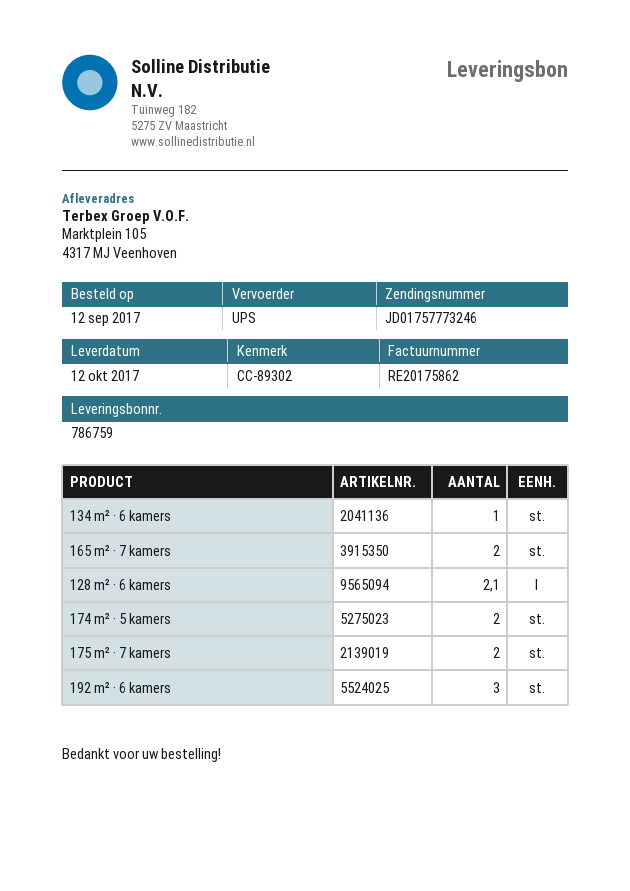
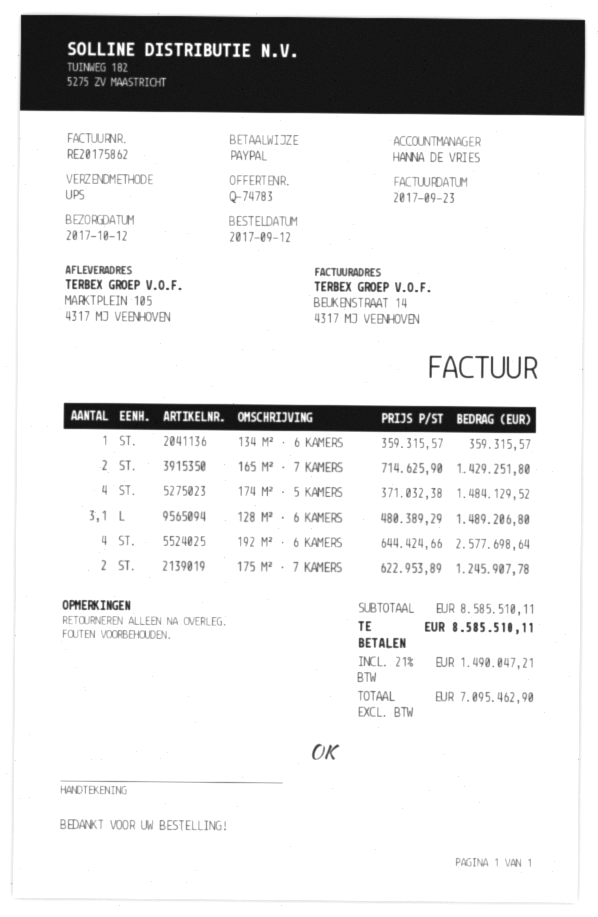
128 m² · 6 kamers: 2.1 -> 3.1
174 m² · 5 kamers: 2 -> 4
192 m² · 6 kamers: 3 -> 4

